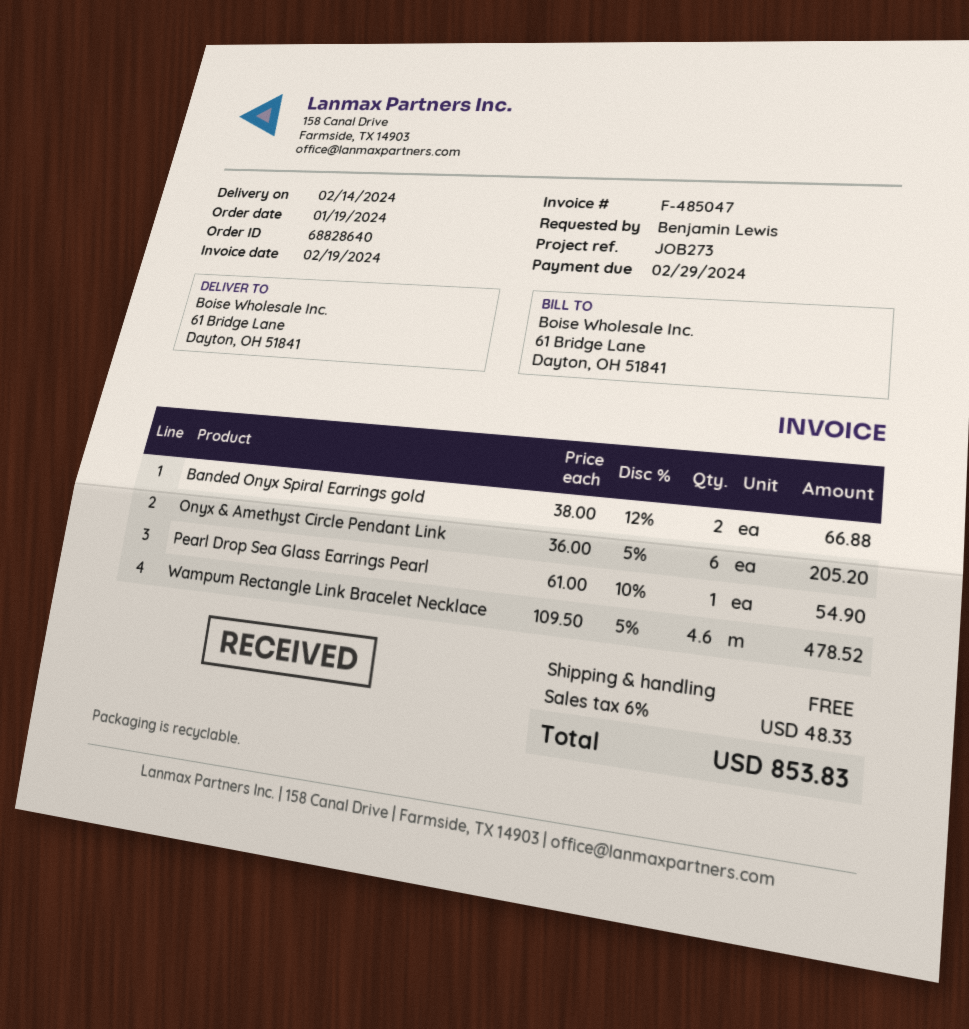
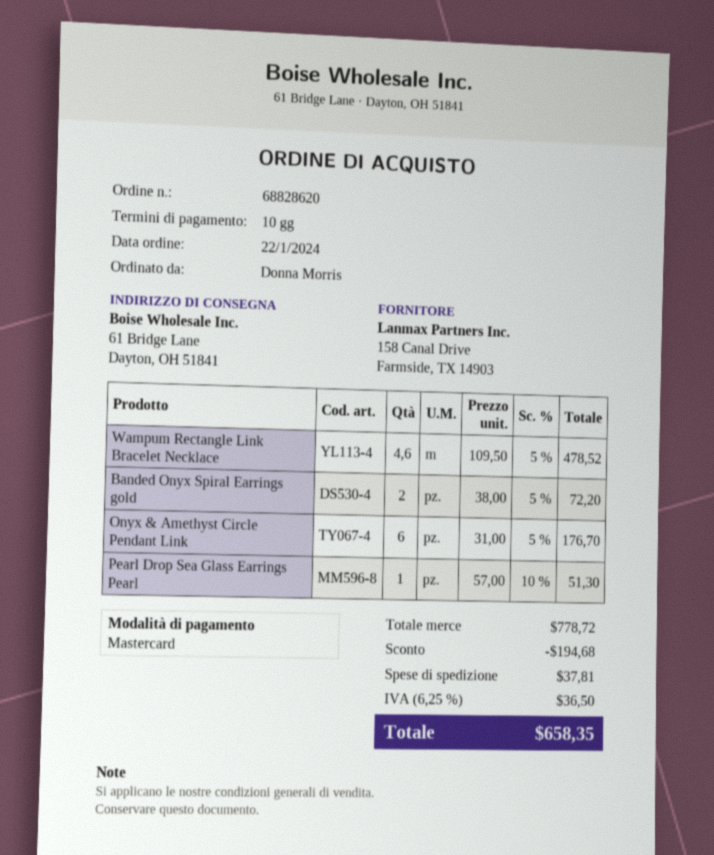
order number: 68828640 -> 68828620
order date: 2024-01-19 -> 2024-01-22
ordered by: Benjamin Lewis -> Donna Morris
Banded Onyx Spiral Earrings gold: 2 x 38.00 - 12% = 66.88 -> 2 x 38.00 - 5% = 72.20
Onyx & Amethyst Circle Pendant Link: 6 x 36.00 - 5% = 205.20 -> 6 x 31.00 - 5% = 176.70
Pearl Drop Sea Glass Earrings Pearl: 1 x 61.00 - 10% = 54.90 -> 1 x 57.00 - 10% = 51.30
discount: none -> 194.68
shipping: 0.00 -> 37.81
tax: 6% = 48.33 -> 6.25% = 36.50
total: 853.83 -> 658.35

